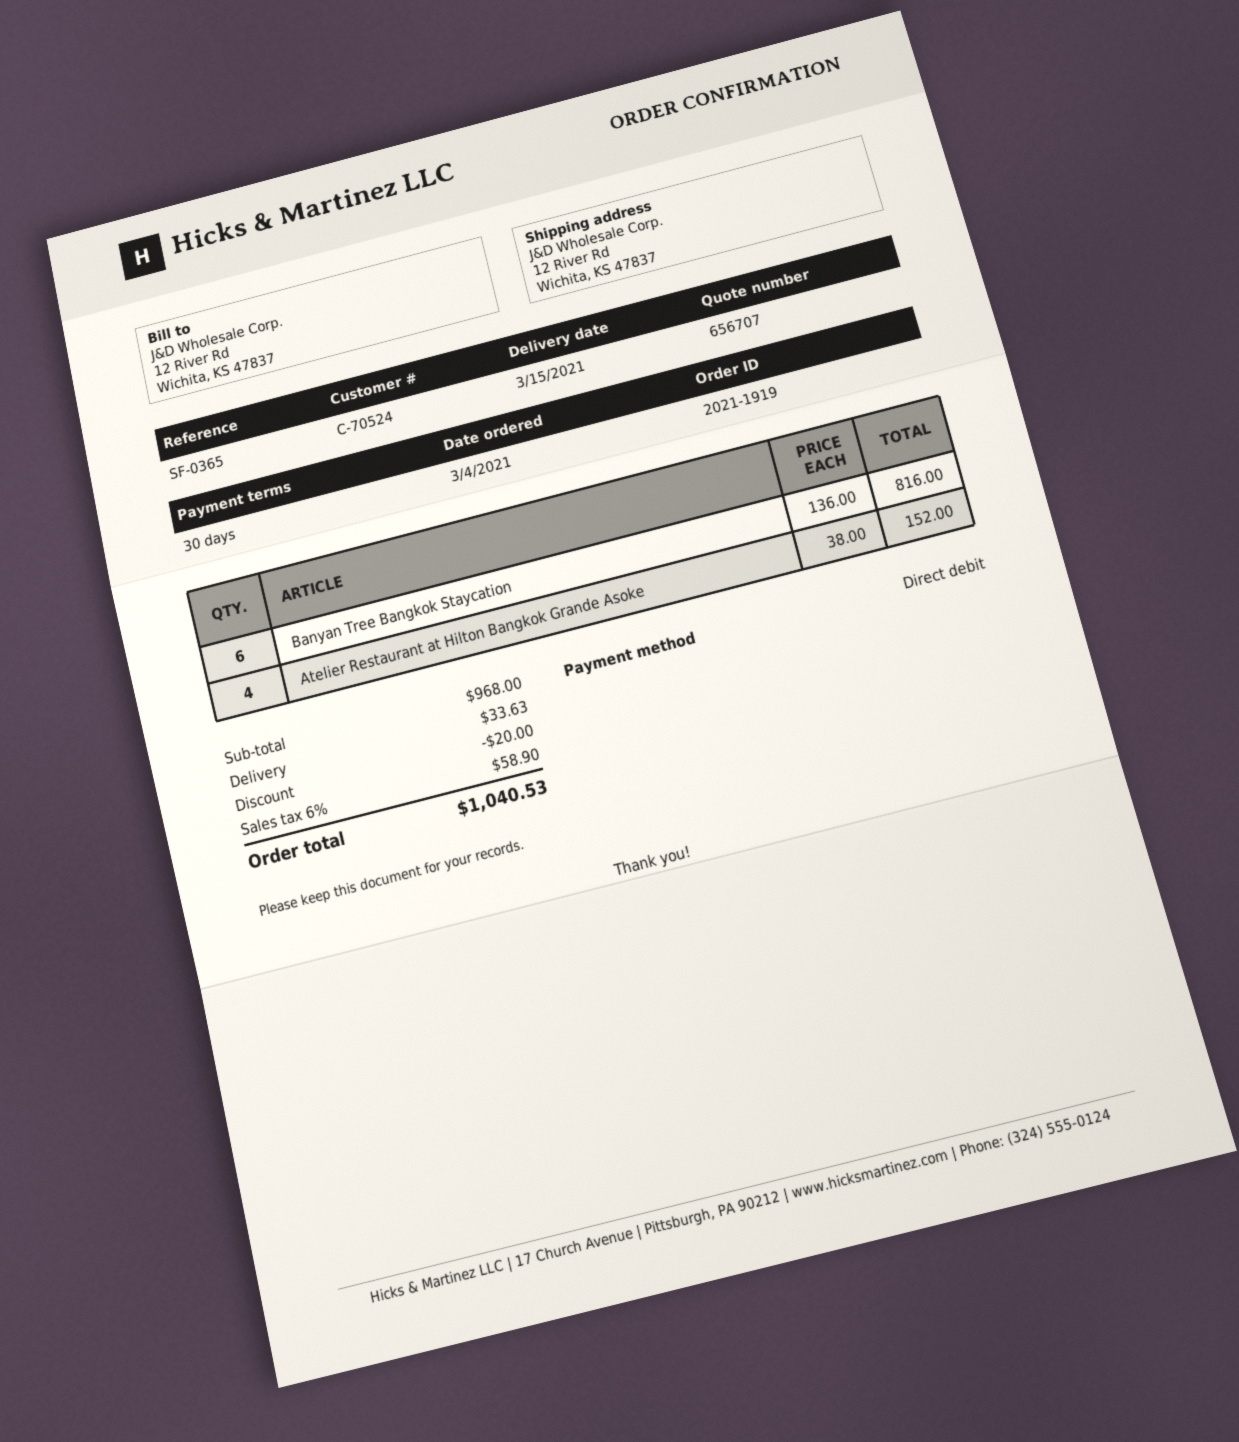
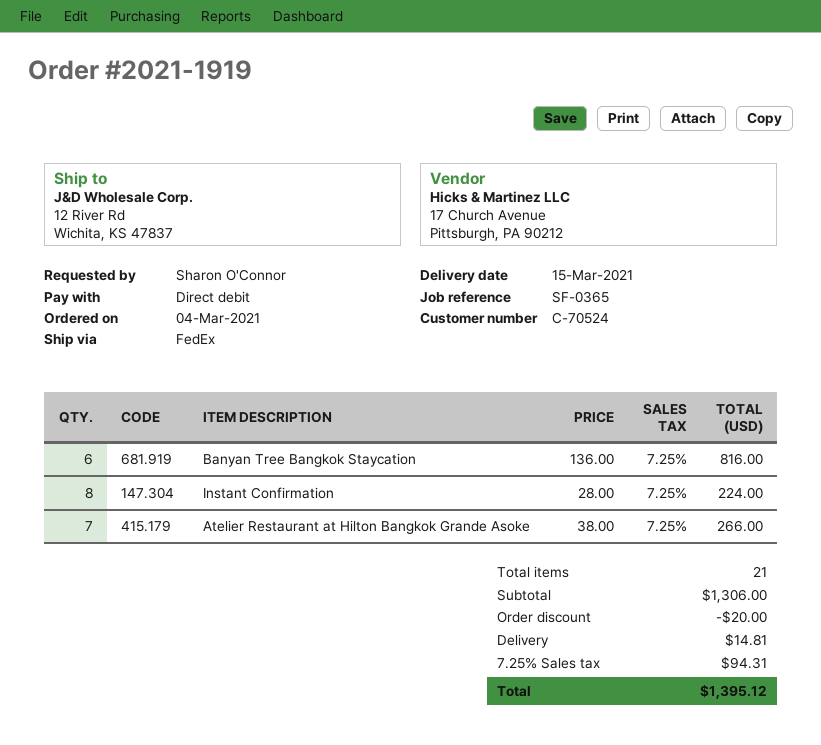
Atelier Restaurant at Hilton Bangkok Grande Asoke: 4 x 38.00 = 152.00 -> 7 x 38.00 = 266.00
Instant Confirmation: none -> 8 x 28.00 = 224.00
subtotal: 968.00 -> 1306.00
shipping: 33.63 -> 14.81
tax: 6% = 58.90 -> 7.25% = 94.31
total: 1040.53 -> 1395.12

